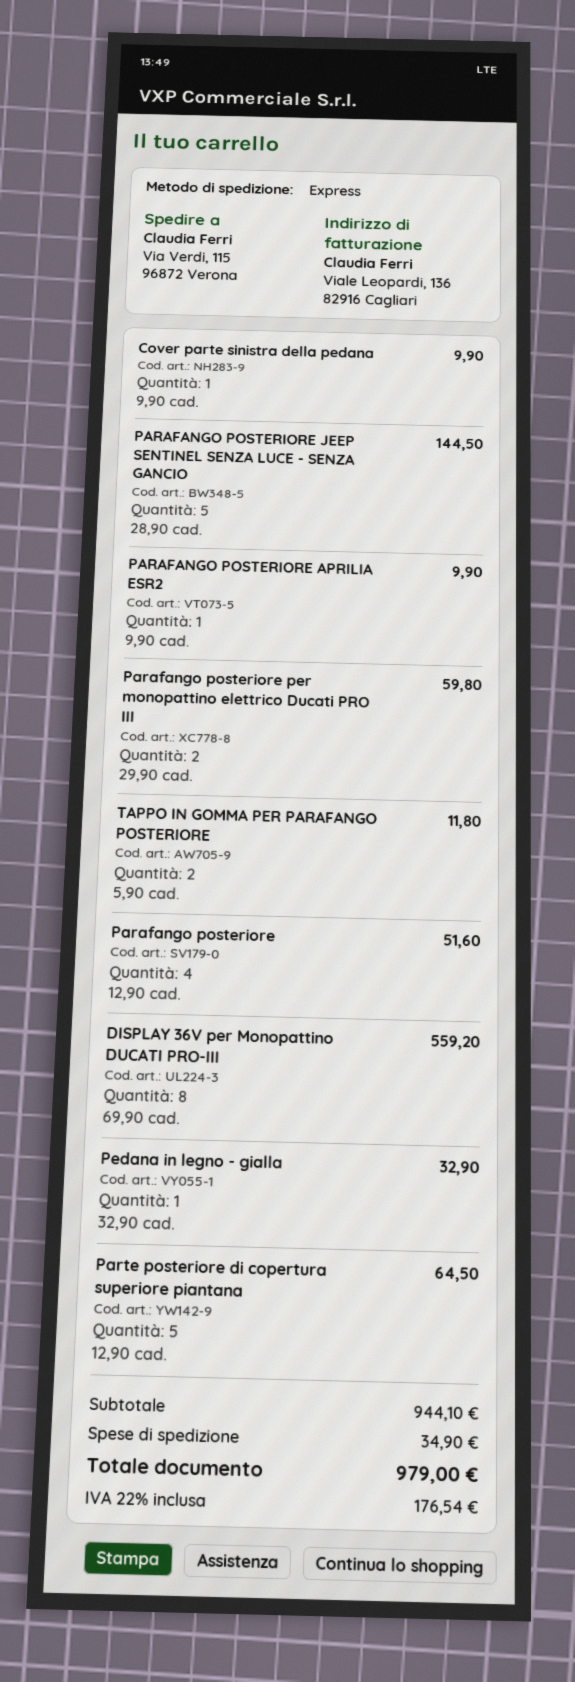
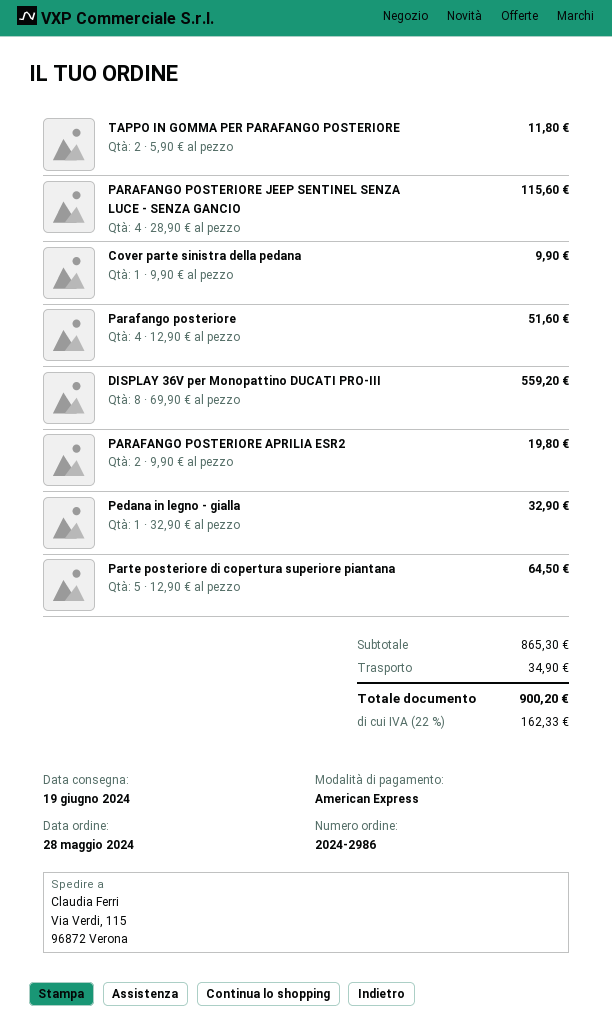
PARAFANGO POSTERIORE JEEP SENTINEL SENZA LUCE - SENZA GANCIO: 5 x 28.90 = 144.50 -> 4 x 28.90 = 115.60
PARAFANGO POSTERIORE APRILIA ESR2: 1 x 9.90 = 9.90 -> 2 x 9.90 = 19.80
Parafango posteriore per monopattino elettrico Ducati PRO III: 2 x 29.90 = 59.80 -> none
subtotal: 944.10 -> 865.30
tax: 22% = 176.54 -> 22% = 162.33
total: 979.00 -> 900.20

